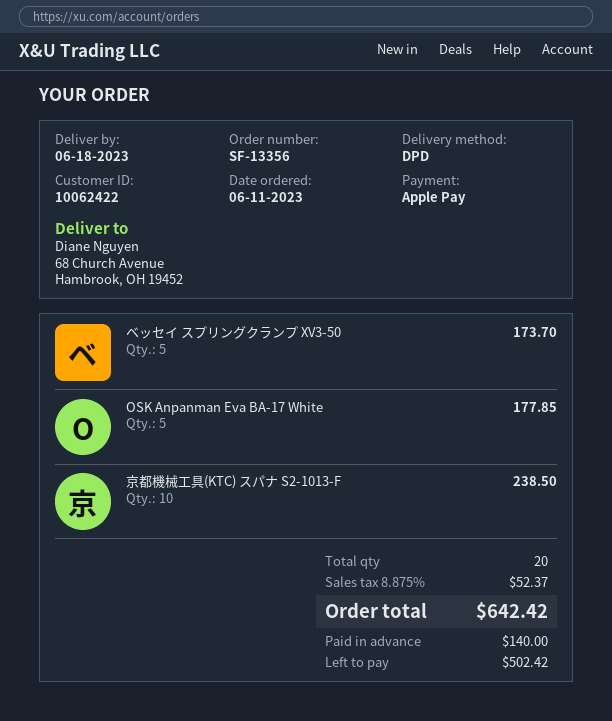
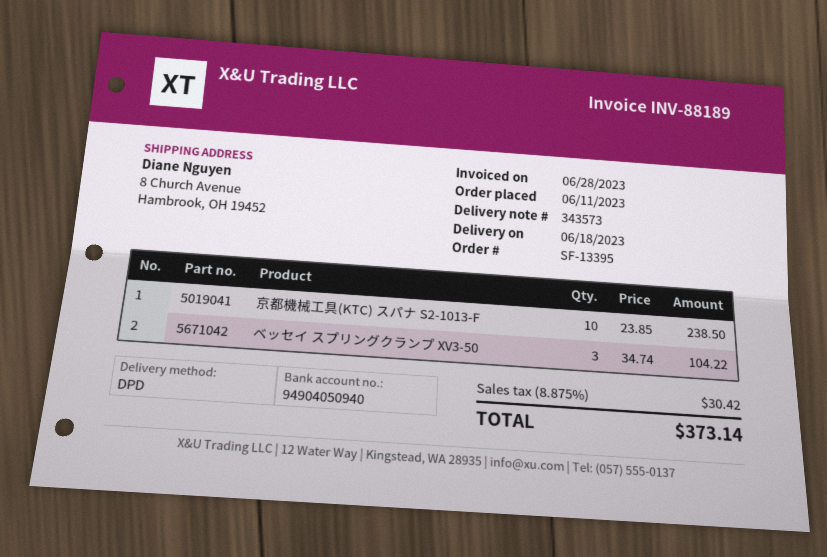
order number: SF-13356 -> SF-13395
ship to: 68 Church Avenue, Hambrook, OH 19452 -> 8 Church Avenue, Hambrook, OH 19452
ベッセイ スプリングクランプ XV3-50: 5 for 173.70 -> 3 for 104.22
OSK Anpanman Eva BA-17 White: 5 for 177.85 -> none
tax: 8.875% = 52.37 -> 8.875% = 30.42
total: 642.42 -> 373.14

